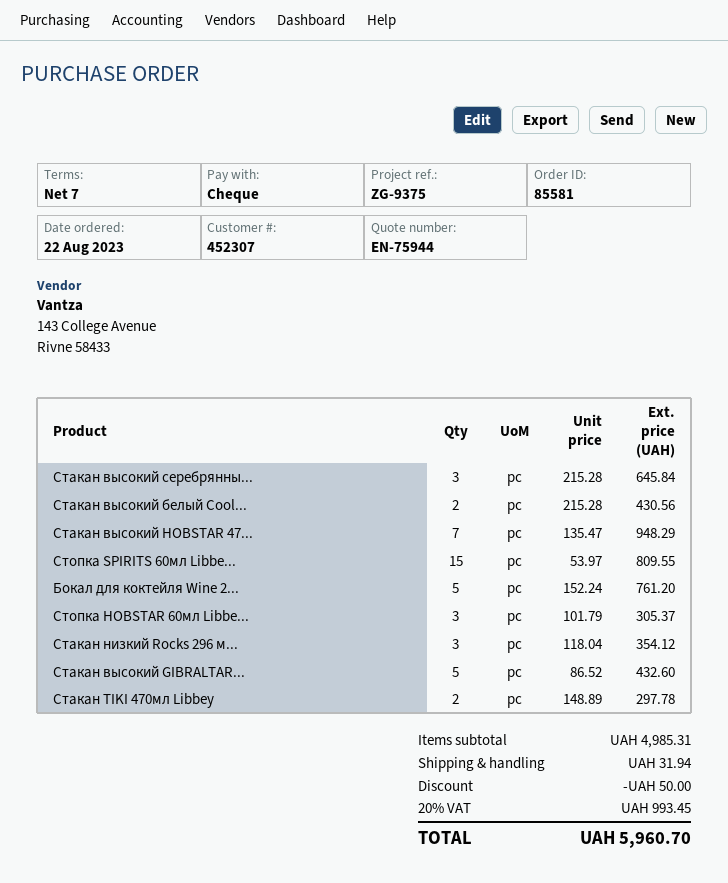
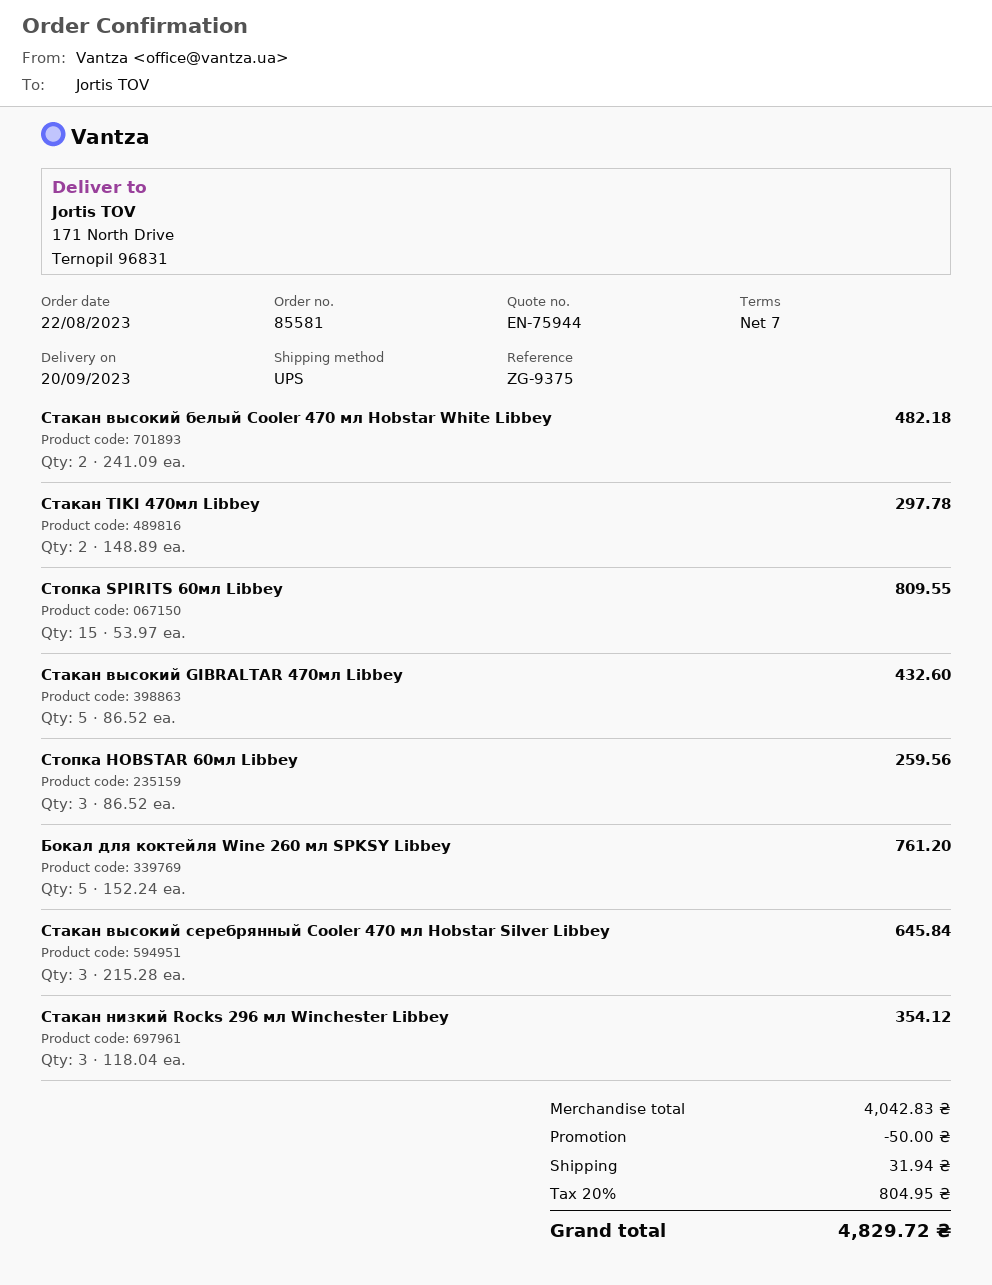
Стакан высокий белый Cool...: 2 x 215.28 = 430.56 -> 2 x 241.09 = 482.18
Стакан высокий HOBSTAR 47...: 7 x 135.47 = 948.29 -> none
Стопка HOBSTAR 60мл Libbe...: 3 x 101.79 = 305.37 -> 3 x 86.52 = 259.56
subtotal: 4985.31 -> 4042.83
tax: 20% = 993.45 -> 20% = 804.95
total: 5960.70 -> 4829.72

